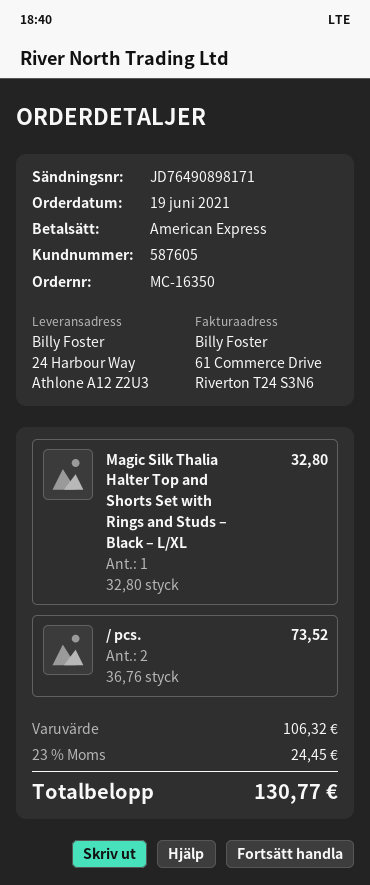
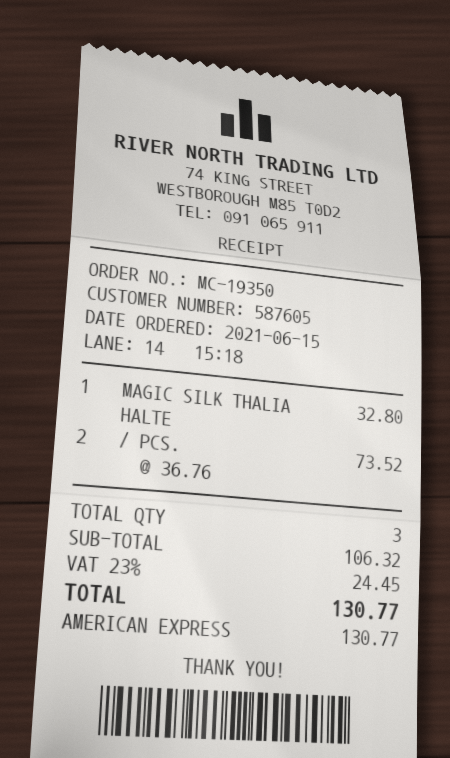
order number: MC-16350 -> MC-19350
order date: 2021-06-19 -> 2021-06-15

